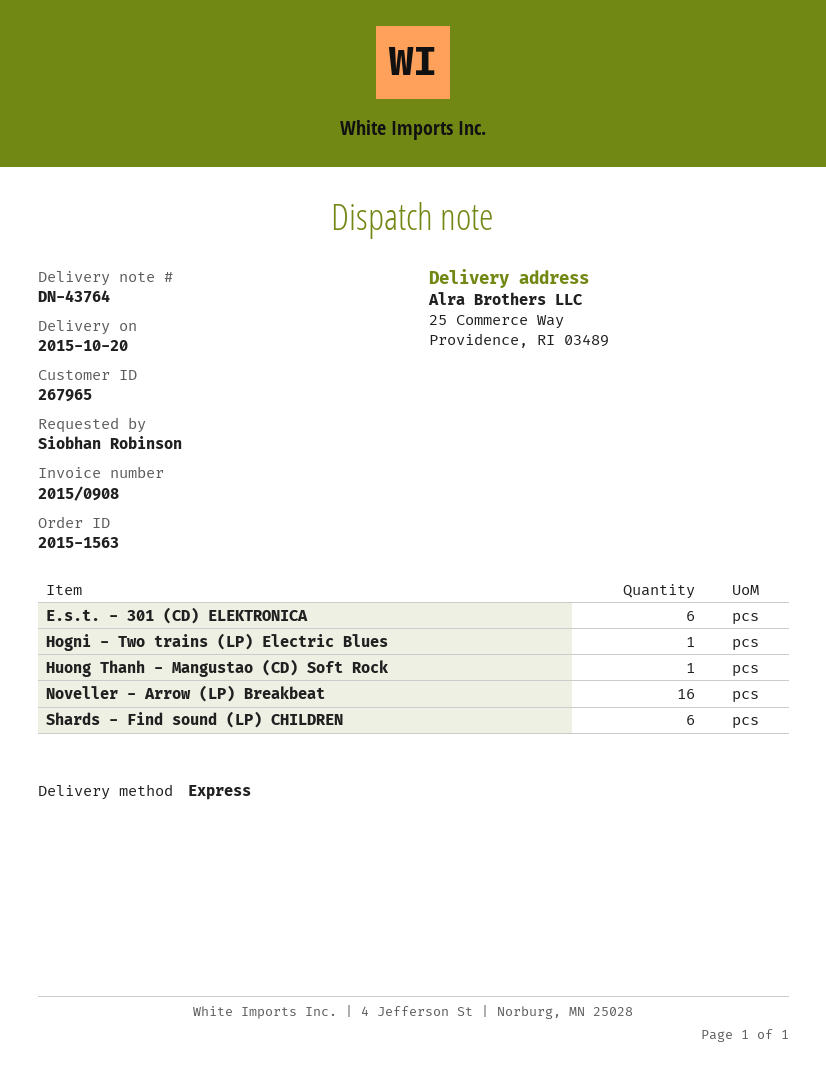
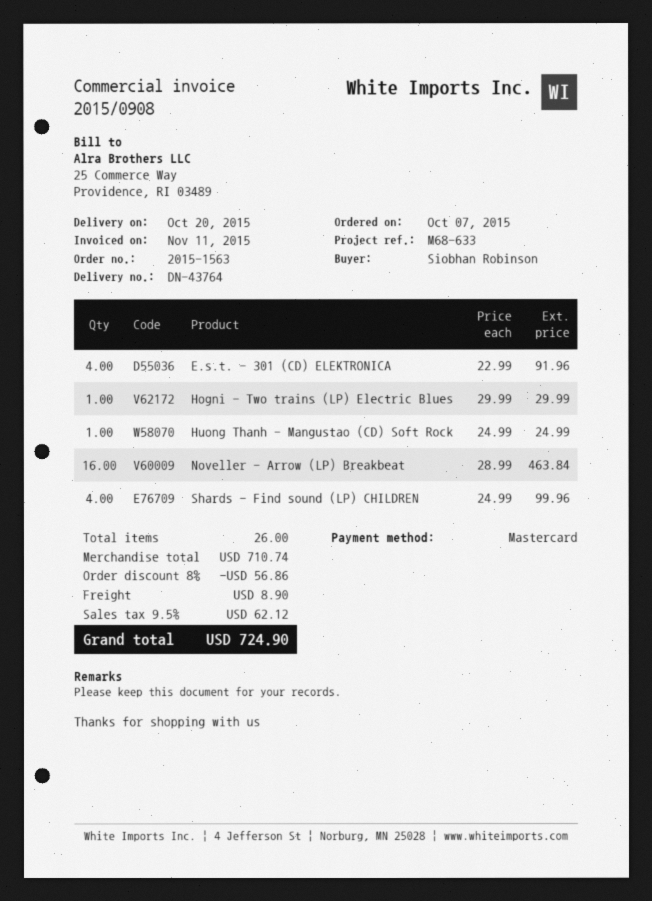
E.s.t. - 301 (CD) ELEKTRONICA: 6 -> 4
Shards - Find sound (LP) CHILDREN: 6 -> 4

